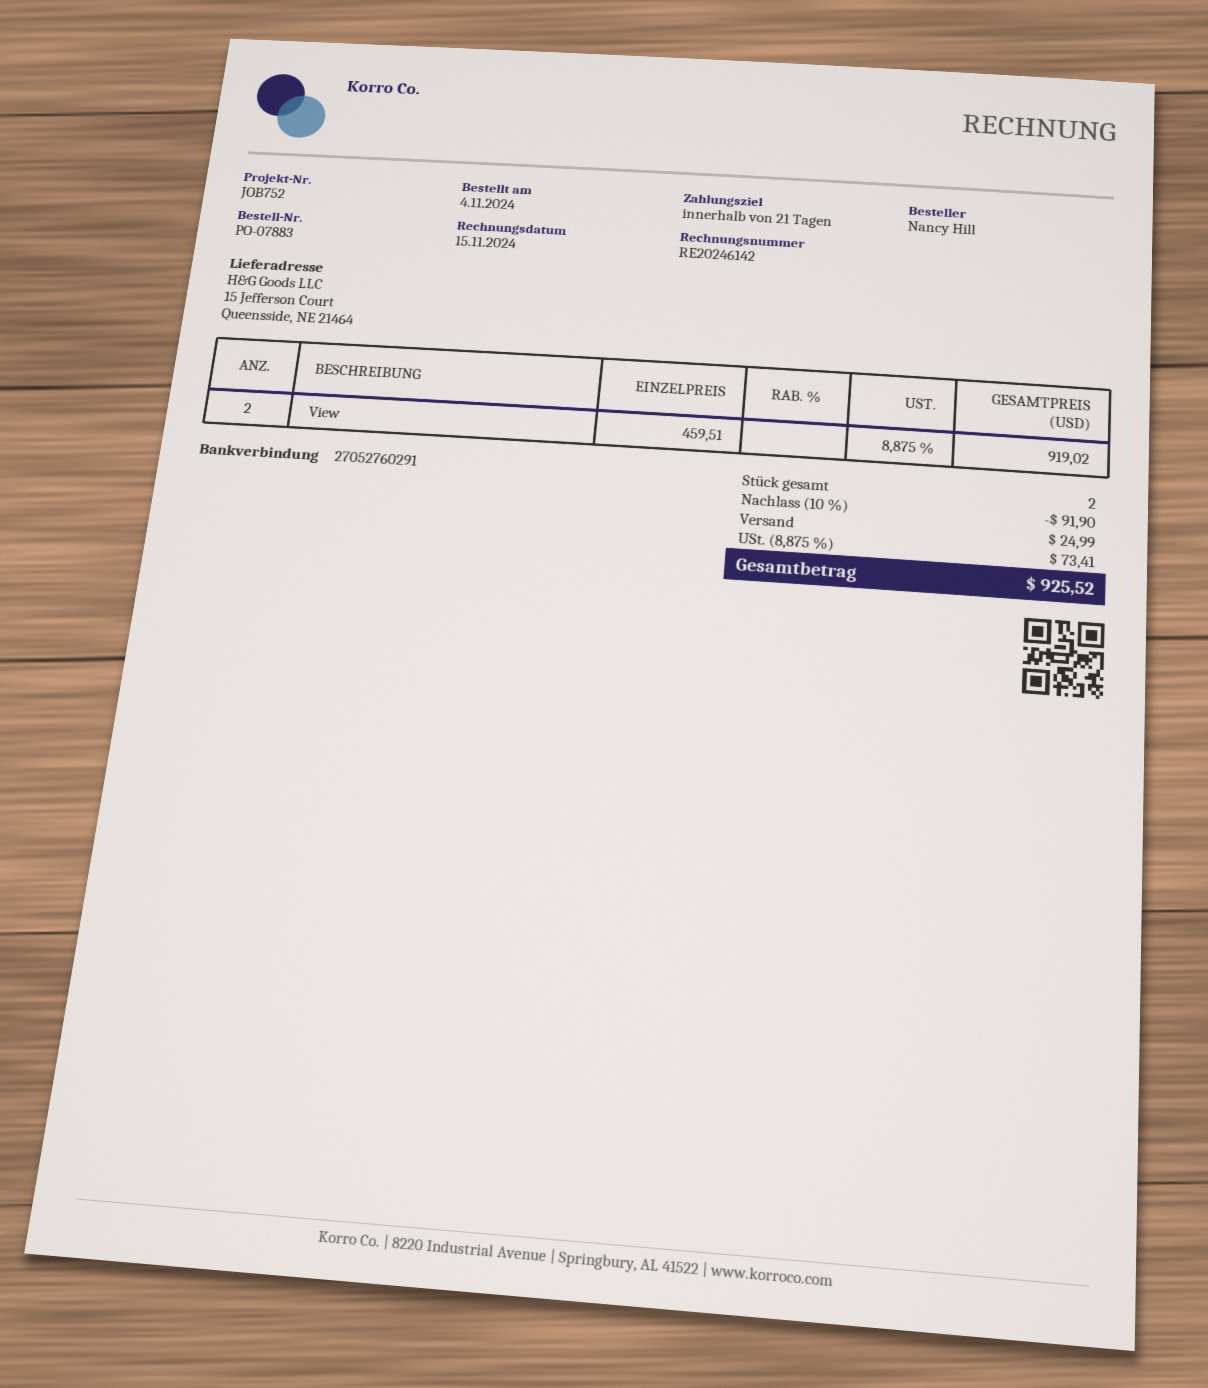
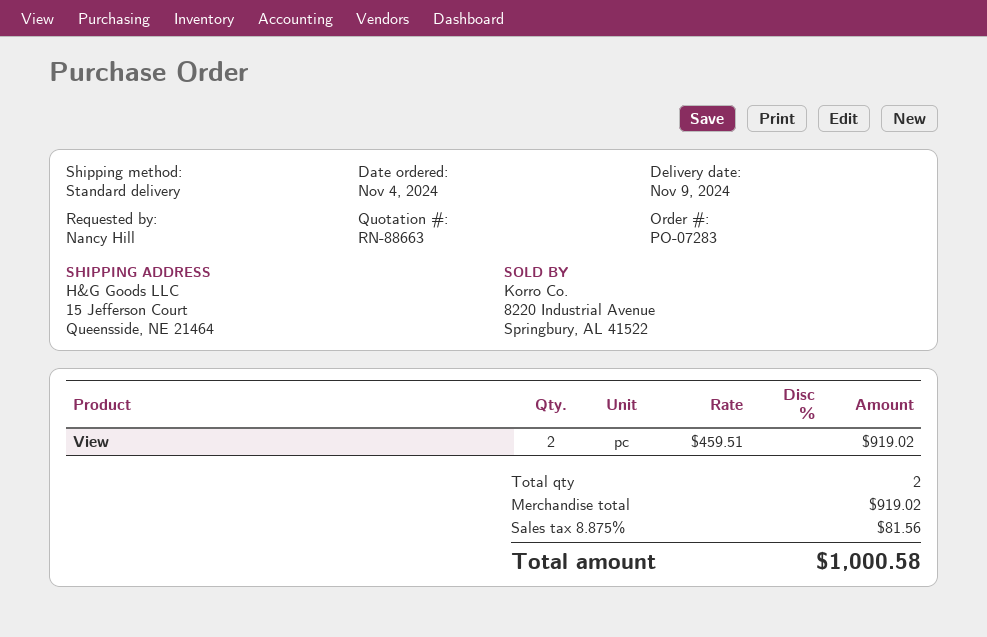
order number: PO-07883 -> PO-07283
discount: 10% = 91.90 -> none
shipping: 24.99 -> none
tax: 8.875% = 73.41 -> 8.875% = 81.56
total: 925.52 -> 1000.58

